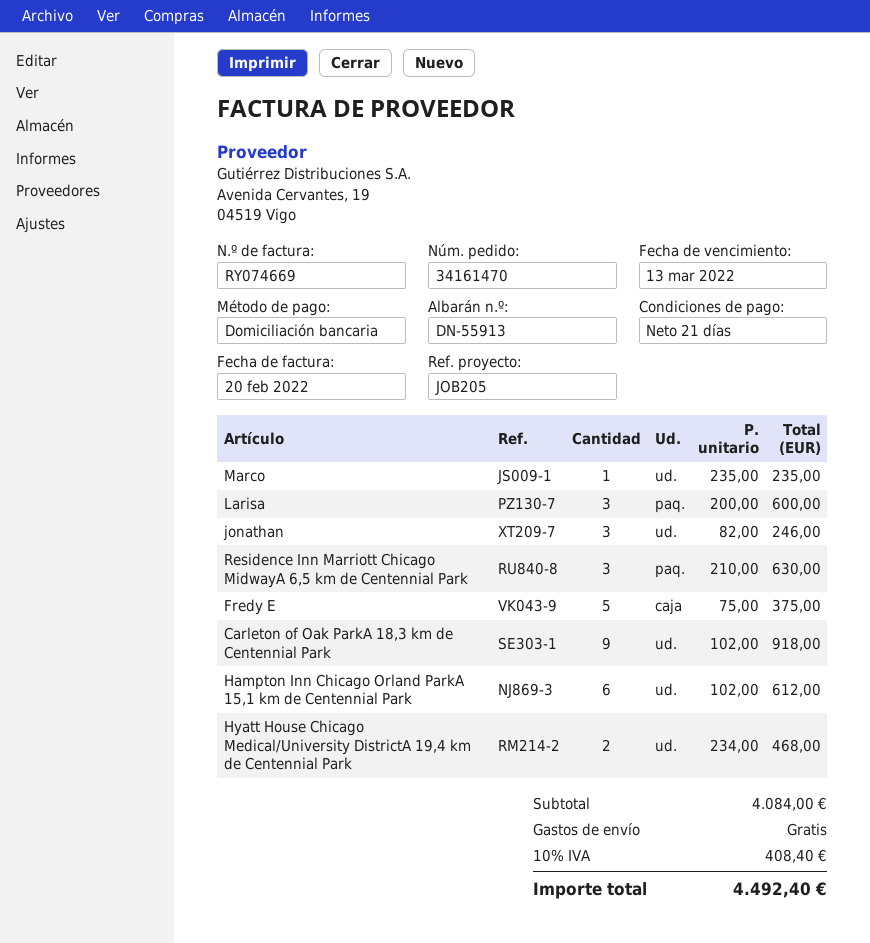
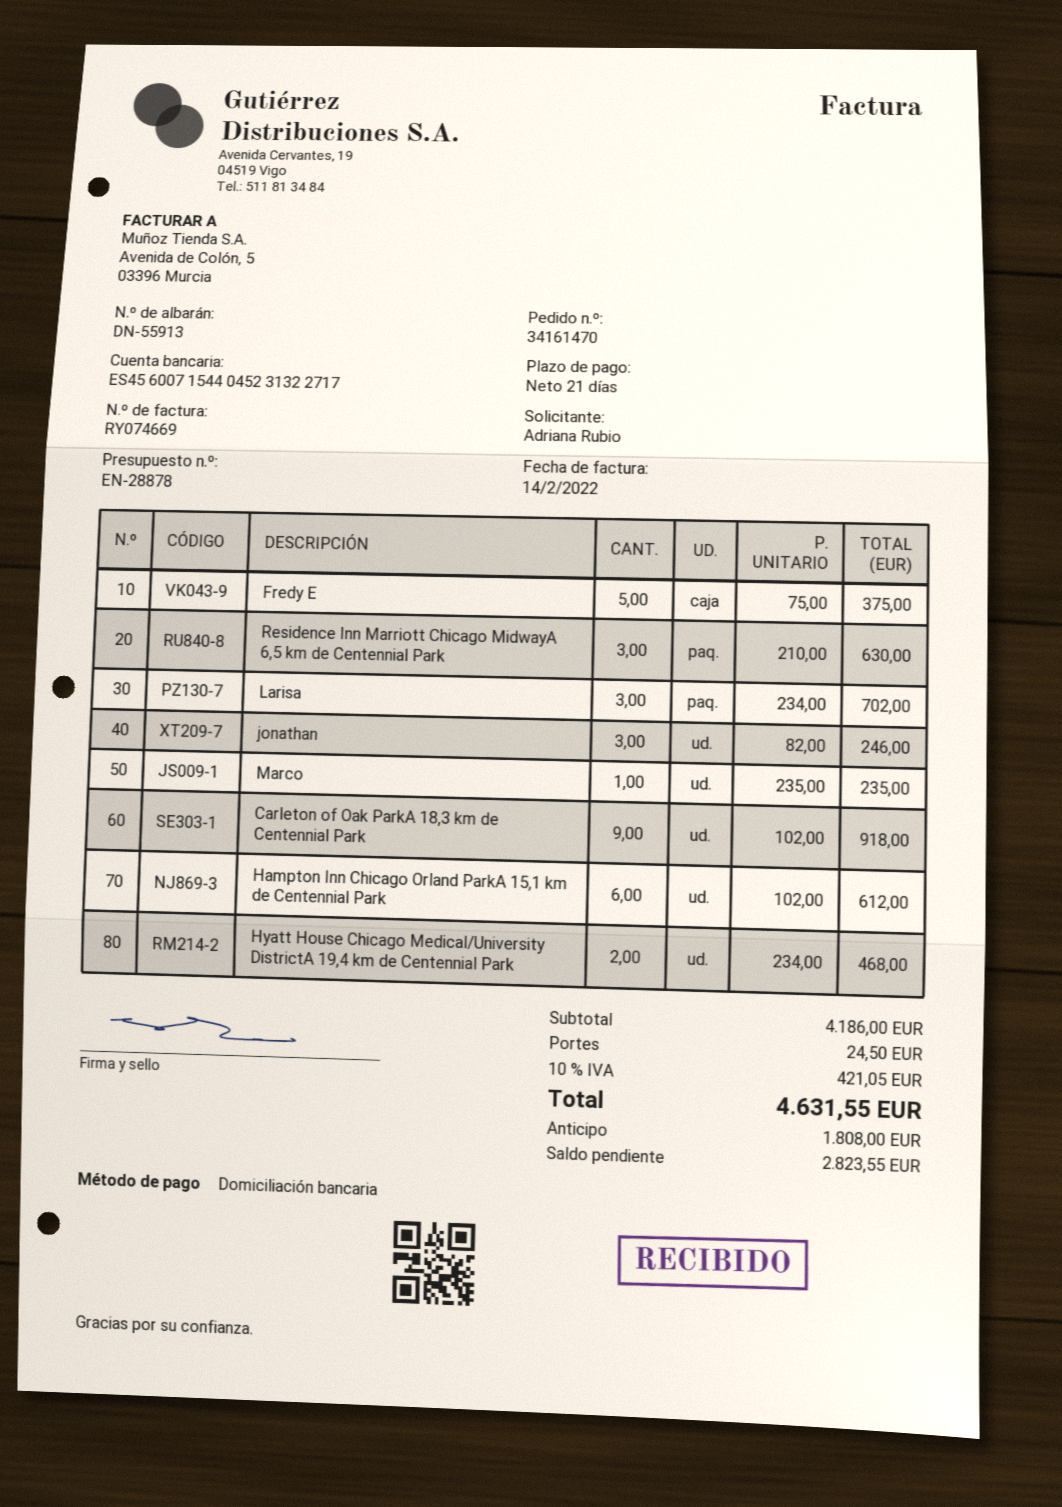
invoice date: 2022-02-20 -> 2022-02-14
Larisa: 3 x 200.00 = 600.00 -> 3 x 234.00 = 702.00
subtotal: 4084.00 -> 4186.00
shipping: 0.00 -> 24.50
tax: 10% = 408.40 -> 10% = 421.05
total: 4492.40 -> 4631.55

